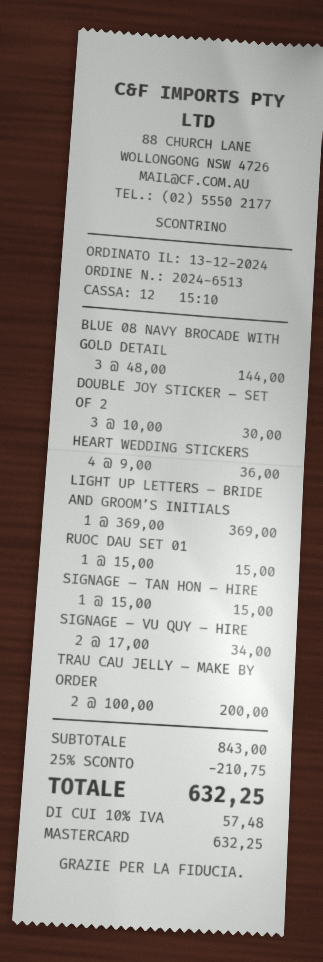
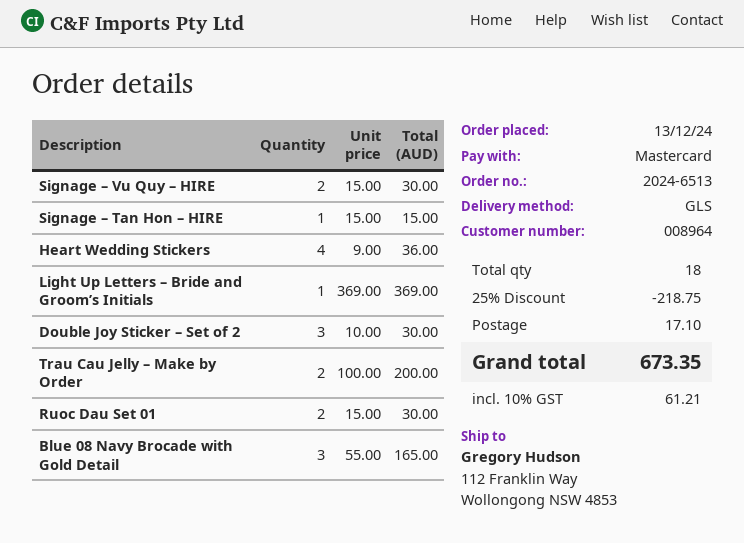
BLUE 08 NAVY BROCADE WITH GOLD DETAIL: 3 x 48.00 = 144.00 -> 3 x 55.00 = 165.00
RUOC DAU SET 01: 1 x 15.00 = 15.00 -> 2 x 15.00 = 30.00
SIGNAGE – VU QUY – HIRE: 2 x 17.00 = 34.00 -> 2 x 15.00 = 30.00
discount: 25% = 210.75 -> 25% = 218.75
shipping: none -> 17.10
tax: 10% = 57.48 -> 10% = 61.21
total: 632.25 -> 673.35

